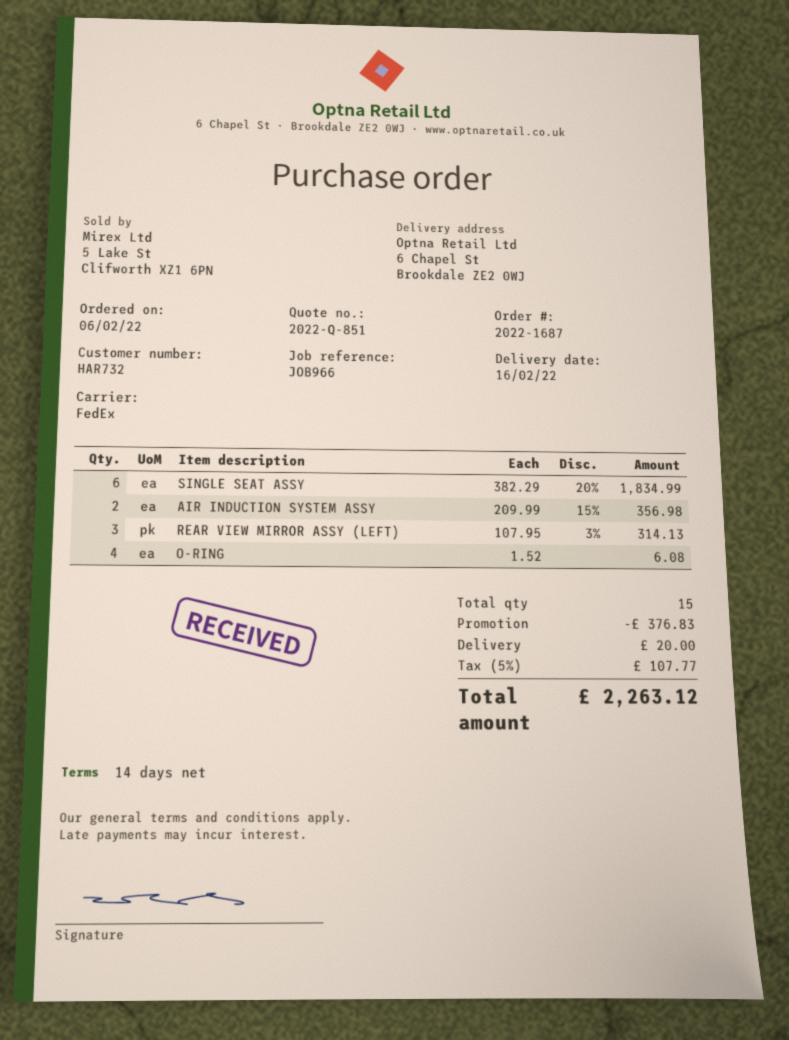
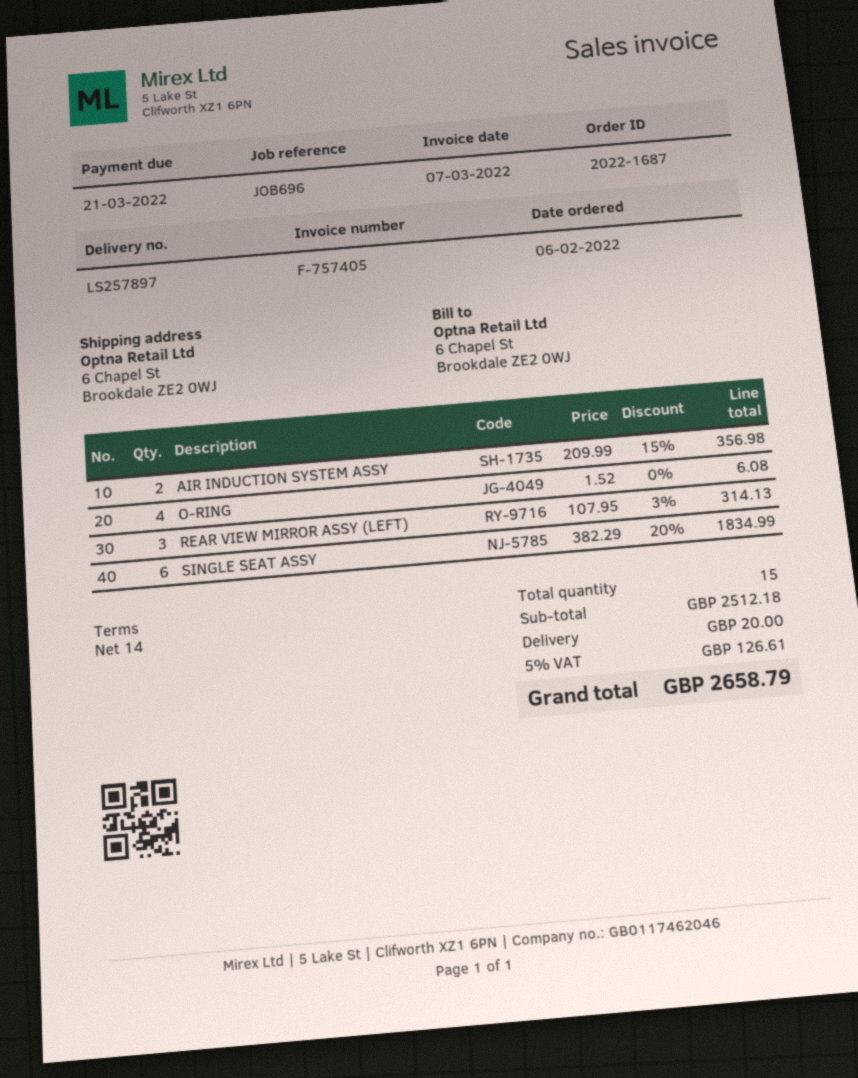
reference: JOB966 -> JOB696
discount: 376.83 -> none
tax: 5% = 107.77 -> 5% = 126.61
total: 2263.12 -> 2658.79

